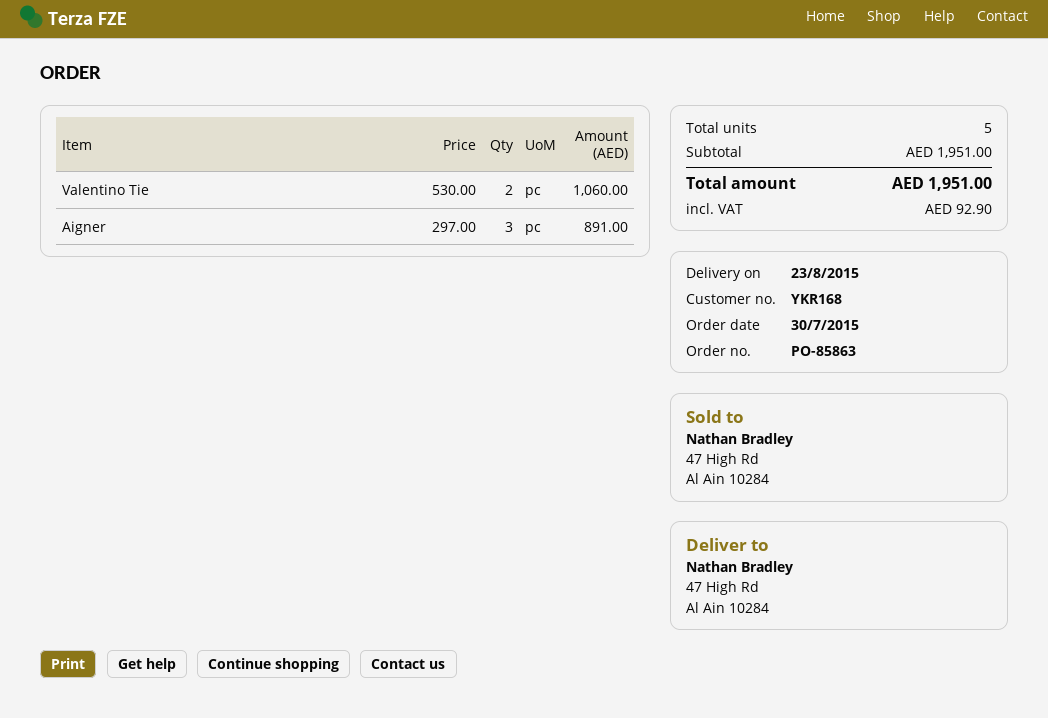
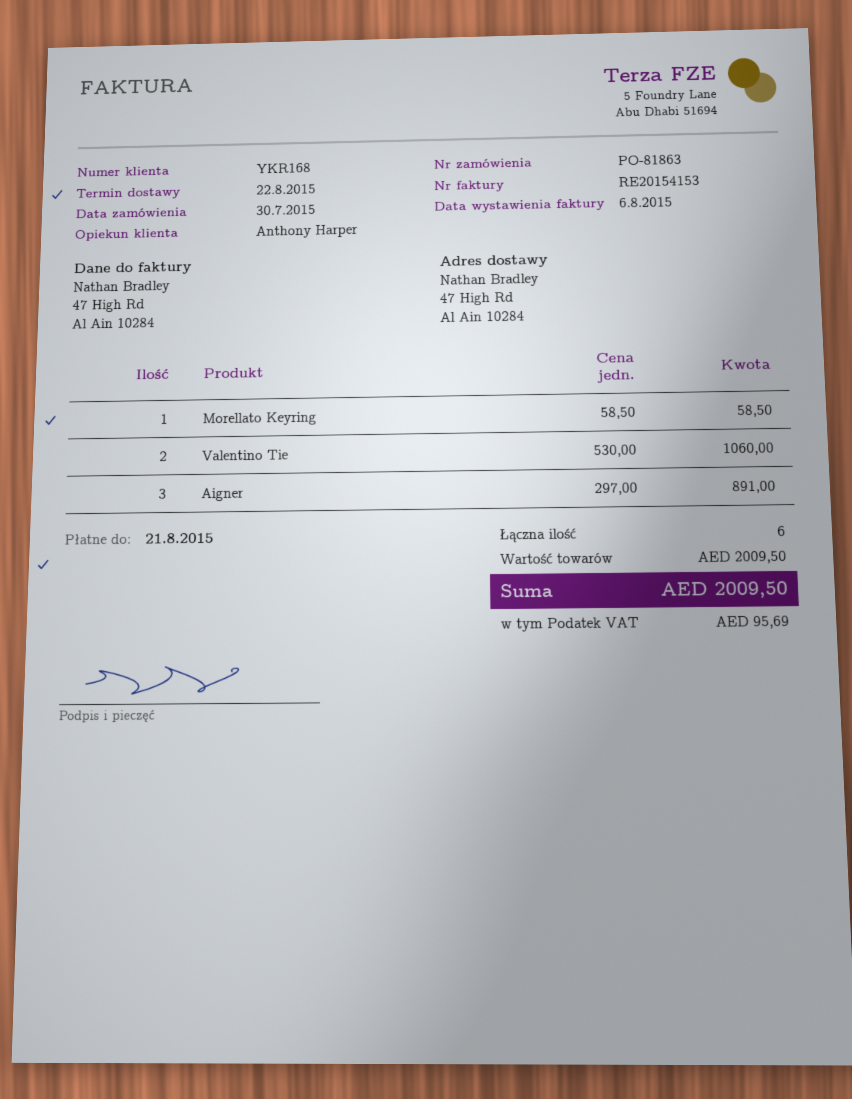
order number: PO-85863 -> PO-81863
delivery date: 2015-08-23 -> 2015-08-22
Morellato Keyring: none -> 1 x 58.50 = 58.50
total quantity: 5 -> 6
subtotal: 1951.00 -> 2009.50
tax: 92.90 -> 95.69
total: 1951.00 -> 2009.50

